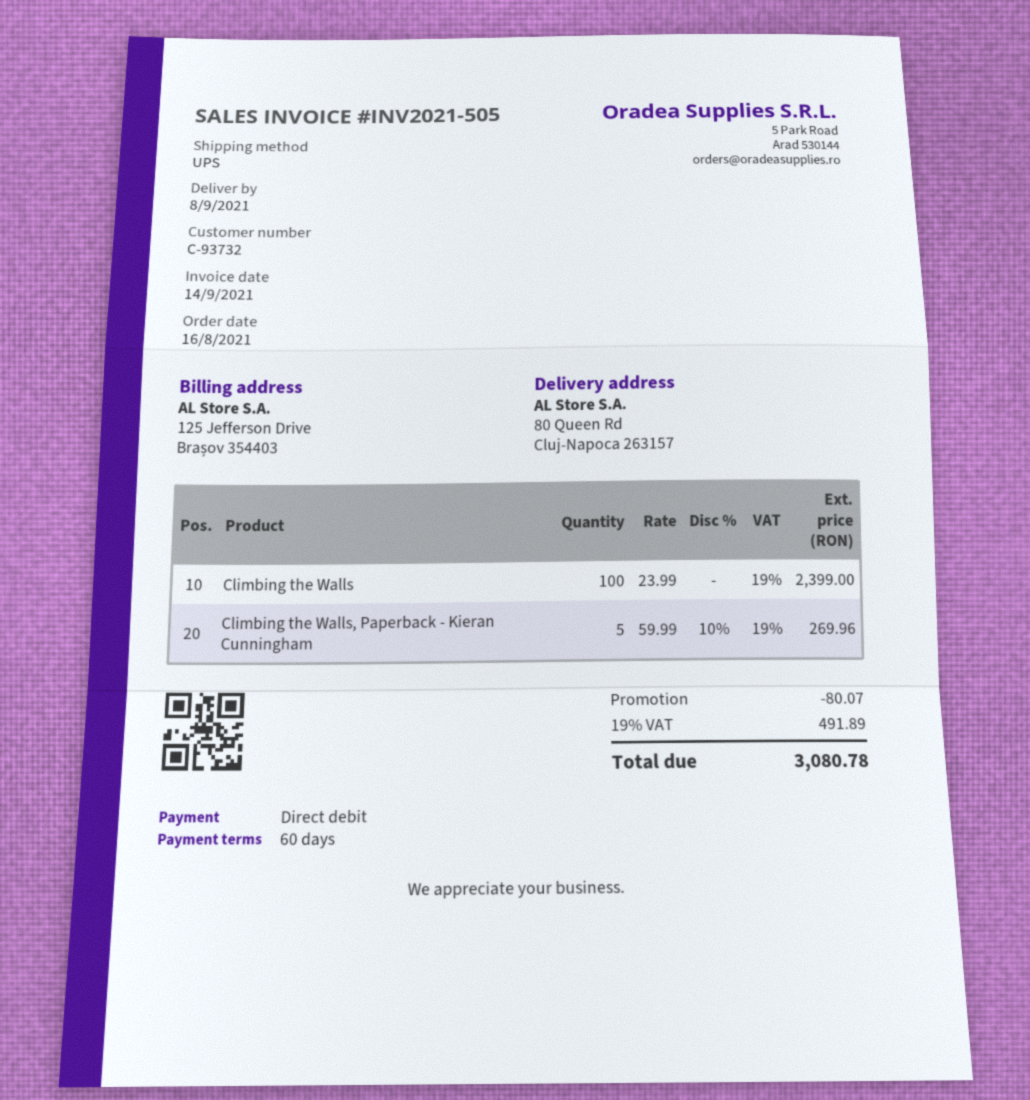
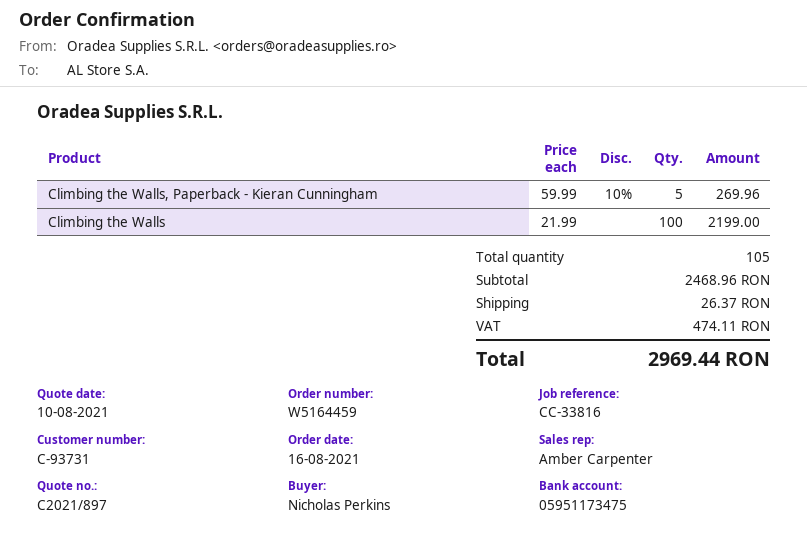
customer number: C-93732 -> C-93731
Climbing the Walls: 100 x 23.99 = 2399.00 -> 100 x 21.99 = 2199.00
discount: 80.07 -> none
shipping: none -> 26.37
tax: 491.89 -> 474.11
total: 3080.78 -> 2969.44

